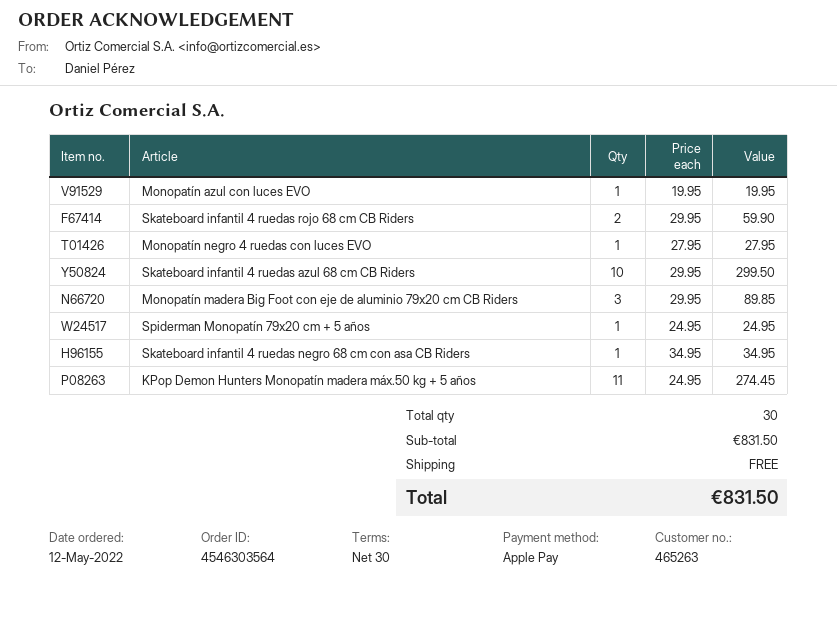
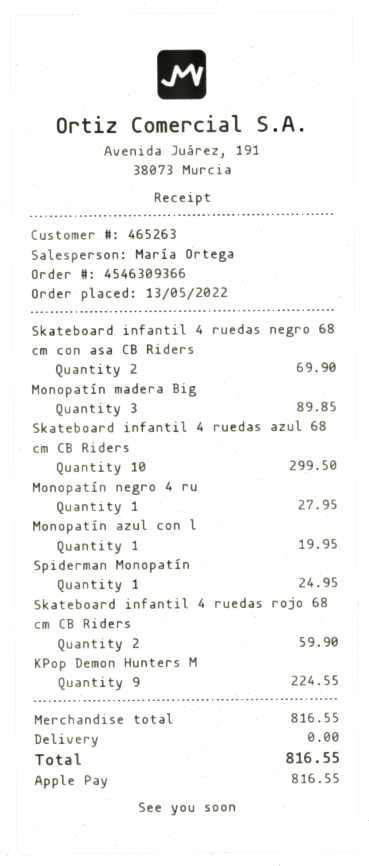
order number: 4546303564 -> 4546309366
order date: 2022-05-12 -> 2022-05-13
Skateboard infantil 4 ruedas negro 68 cm con asa CB Riders: 1 for 34.95 -> 2 for 69.90
KPop Demon Hunters Monopatín madera máx.50 kg + 5 años: 11 for 274.45 -> 9 for 224.55
subtotal: 831.50 -> 816.55
total: 831.50 -> 816.55

